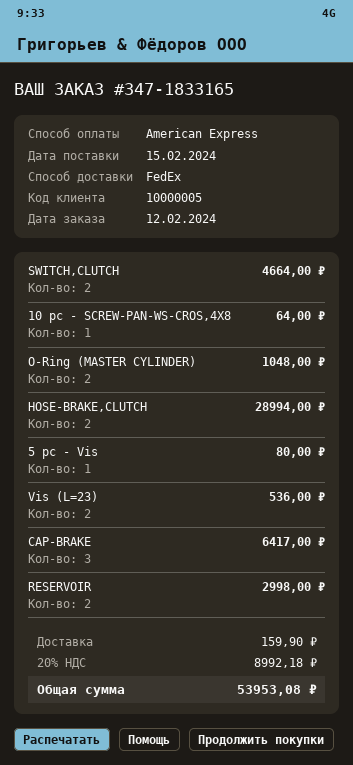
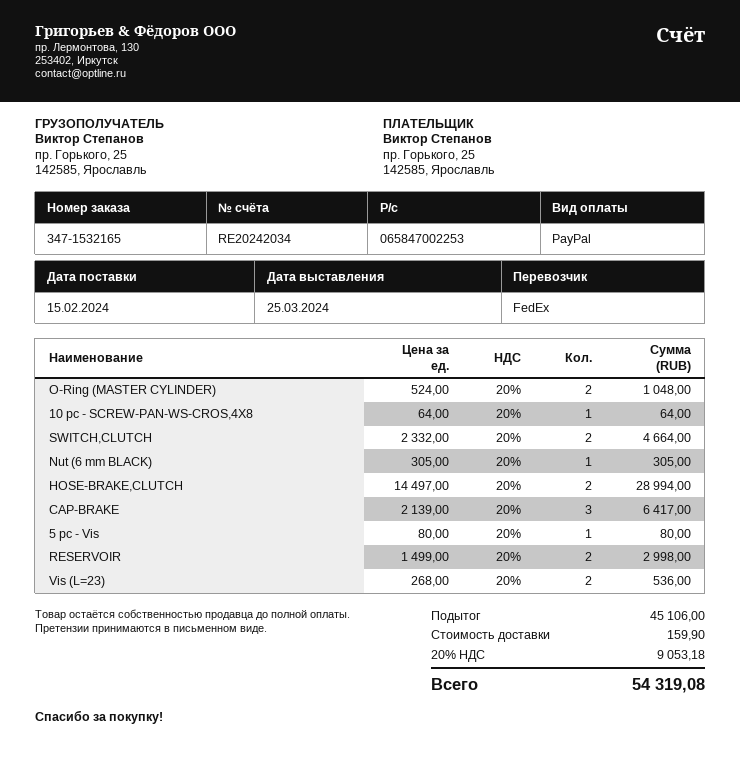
order number: 347-1833165 -> 347-1532165
payment method: American Express -> PayPal
Nut (6 mm BLACK): none -> 1 for 305.00
tax: 20% = 8992.18 -> 20% = 9053.18
total: 53953.08 -> 54319.08

